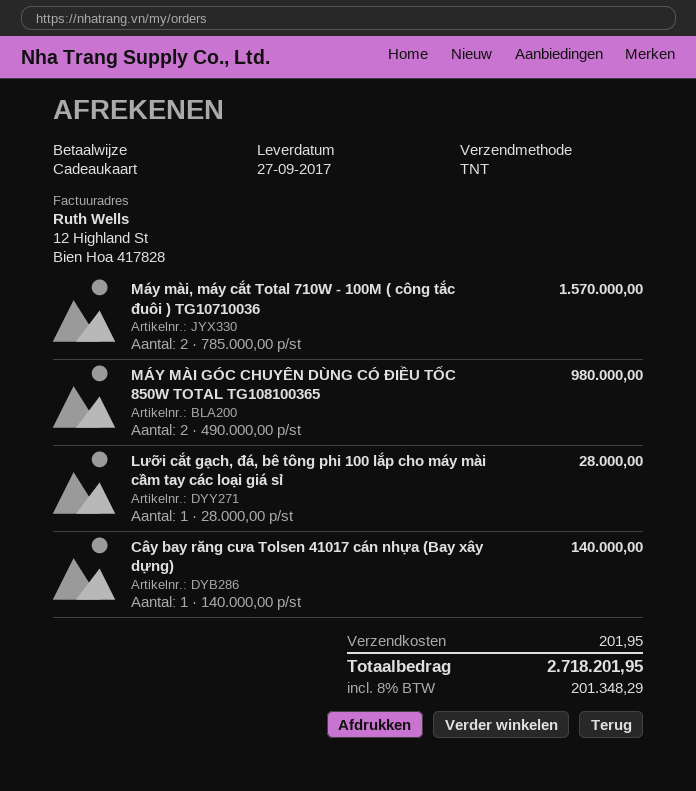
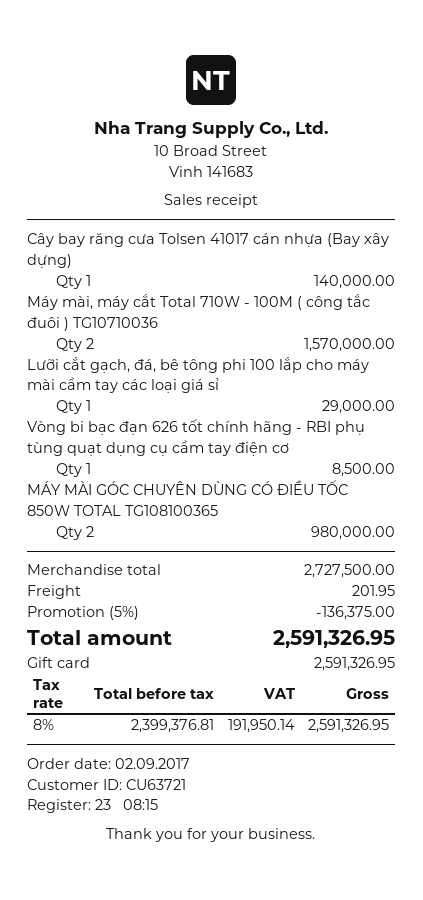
Lưỡi cắt gạch, đá, bê tông phi 100 lắp cho máy mài cầm tay các loại giá sỉ: 1 for 28000.00 -> 1 for 29000.00
Vòng bi bạc đạn 626 tốt chính hãng - RBI phụ tùng quạt dụng cụ cầm tay điện cơ: none -> 1 for 8500.00
discount: none -> 5% = 136375.00
tax: 8% = 201348.29 -> 8% = 191950.14
total: 2718201.95 -> 2591326.95

